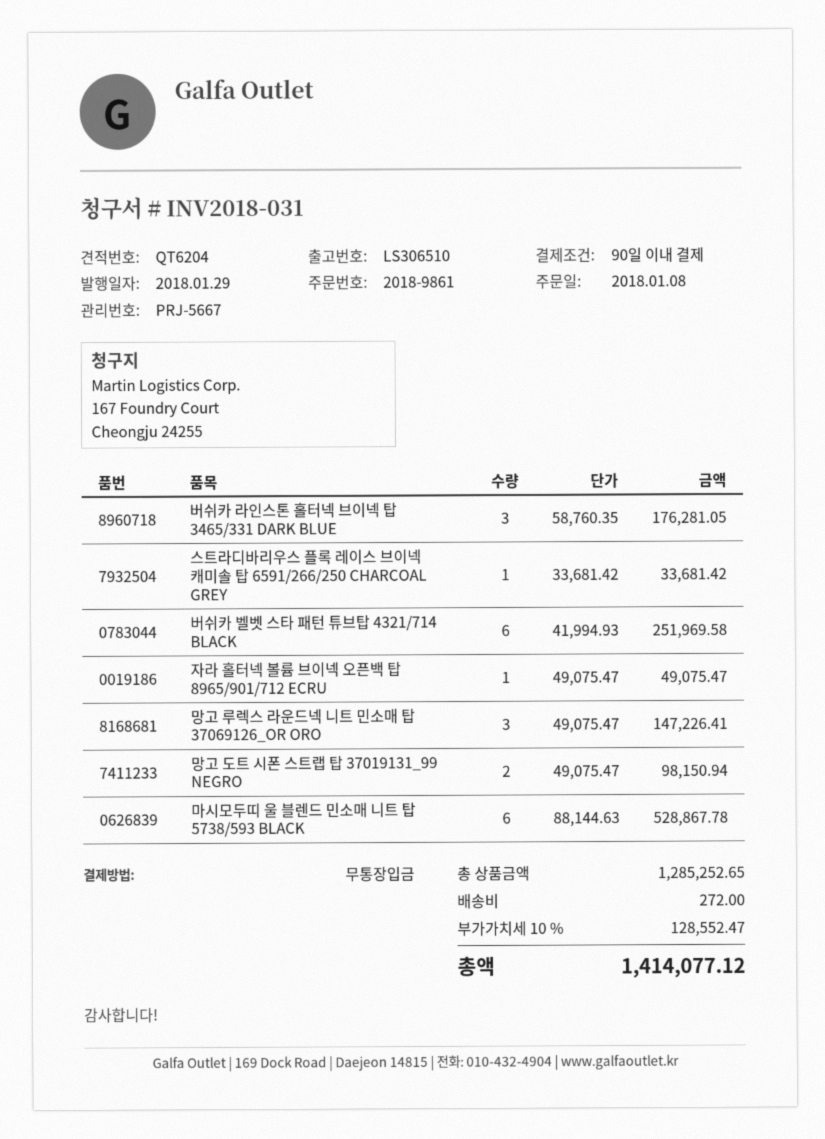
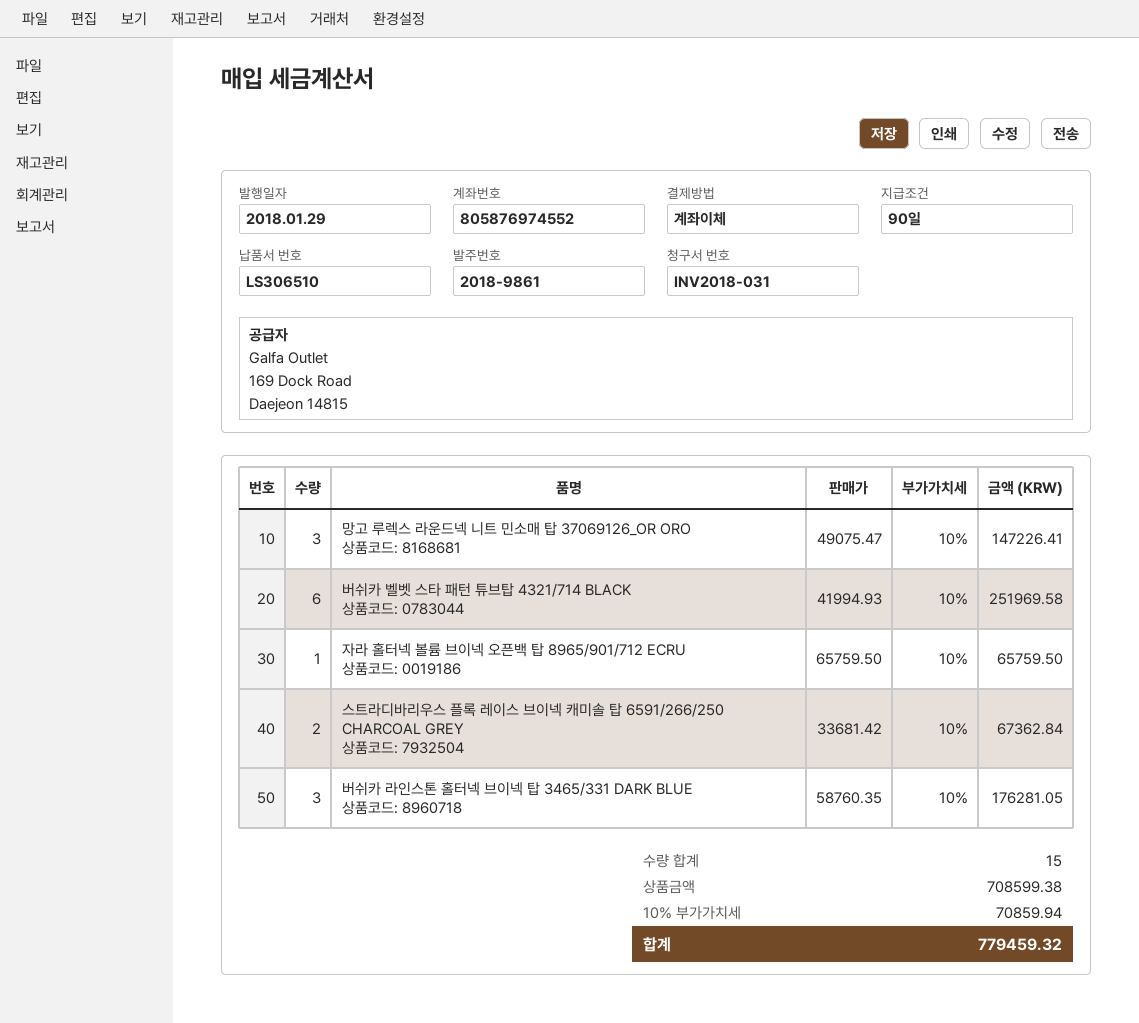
스트라디바리우스 플록 레이스 브이넥 캐미솔 탑 6591/266/250 CHARCOAL GREY: 1 x 33681.42 = 33681.42 -> 2 x 33681.42 = 67362.84
자라 홀터넥 볼륨 브이넥 오픈백 탑 8965/901/712 ECRU: 1 x 49075.47 = 49075.47 -> 1 x 65759.50 = 65759.50
망고 도트 시폰 스트랩 탑 37019131_99 NEGRO: 2 x 49075.47 = 98150.94 -> none
마시모두띠 울 블렌드 민소매 니트 탑 5738/593 BLACK: 6 x 88144.63 = 528867.78 -> none
subtotal: 1285252.65 -> 708599.38
shipping: 272.00 -> none
tax: 10% = 128552.47 -> 10% = 70859.94
total: 1414077.12 -> 779459.32

